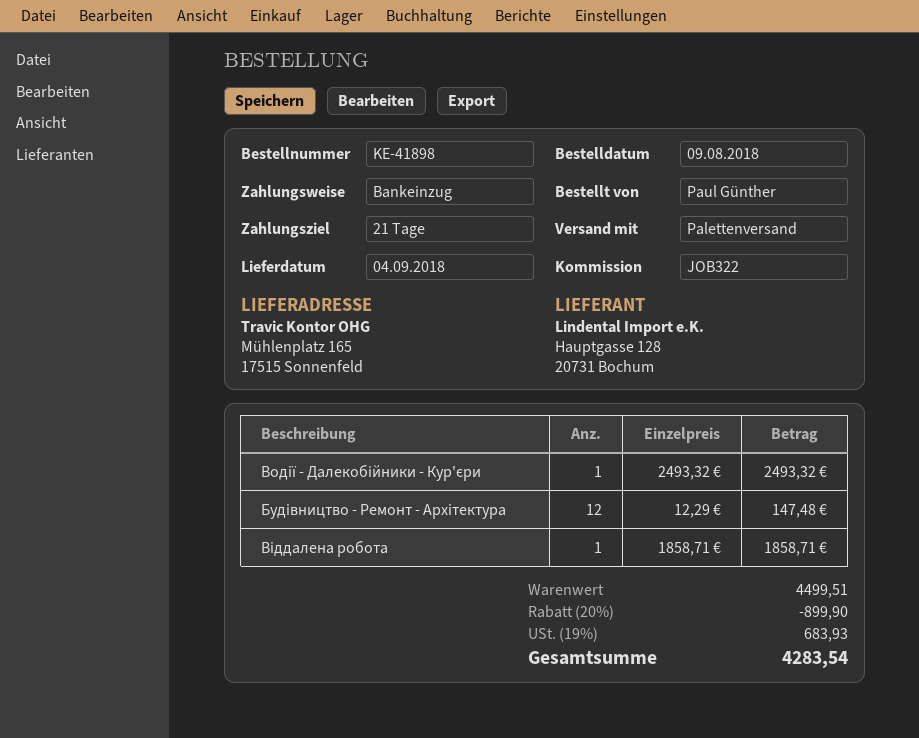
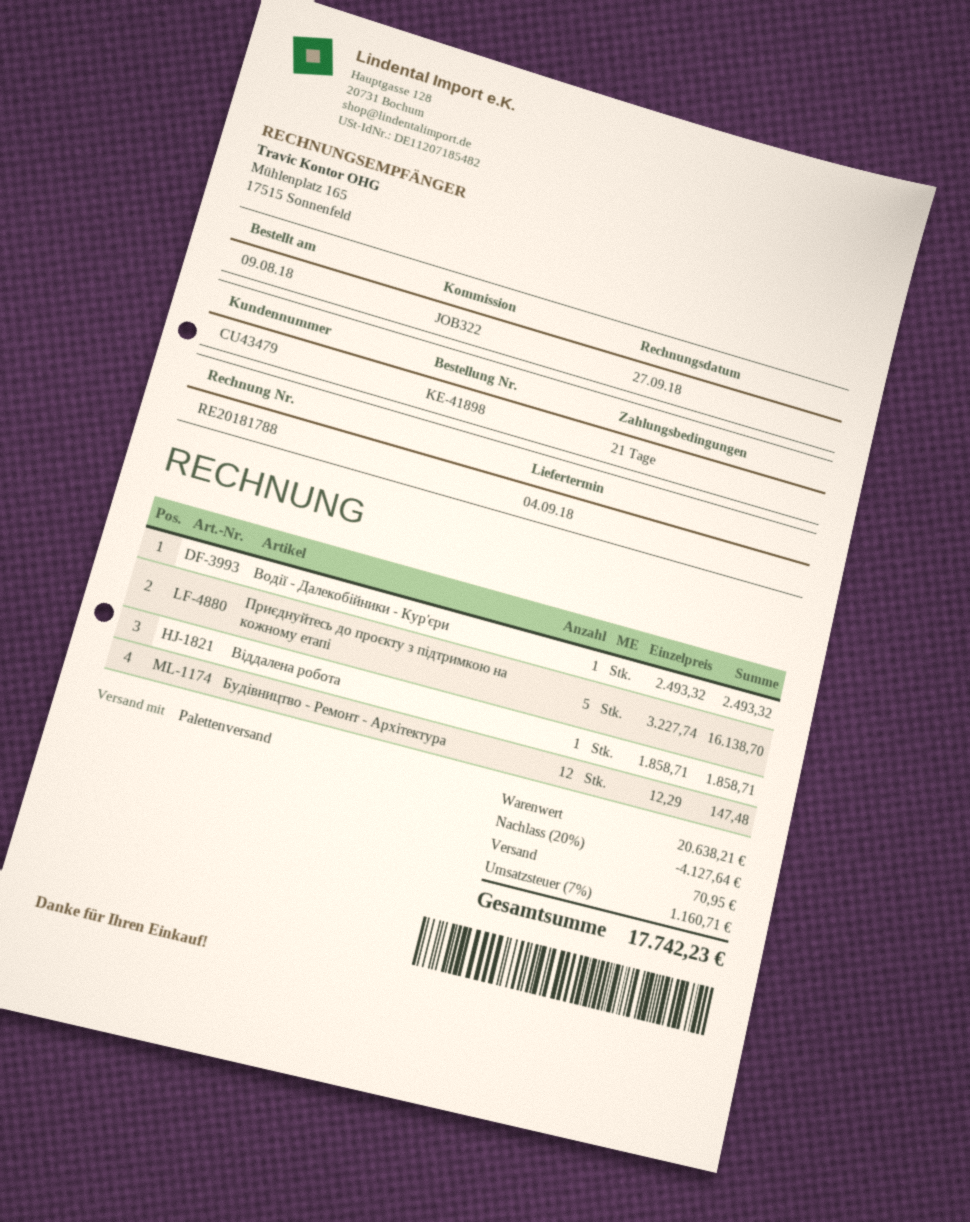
Приєднуйтесь до проєкту з підтримкою на кожному етапі: none -> 5 x 3227.74 = 16138.70
subtotal: 4499.51 -> 20638.21
discount: 20% = 899.90 -> 20% = 4127.64
shipping: none -> 70.95
tax: 19% = 683.93 -> 7% = 1160.71
total: 4283.54 -> 17742.23

